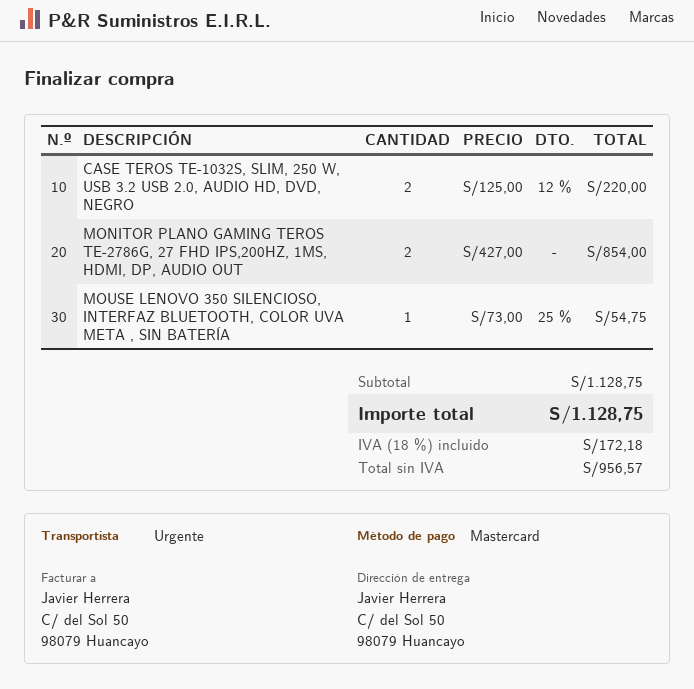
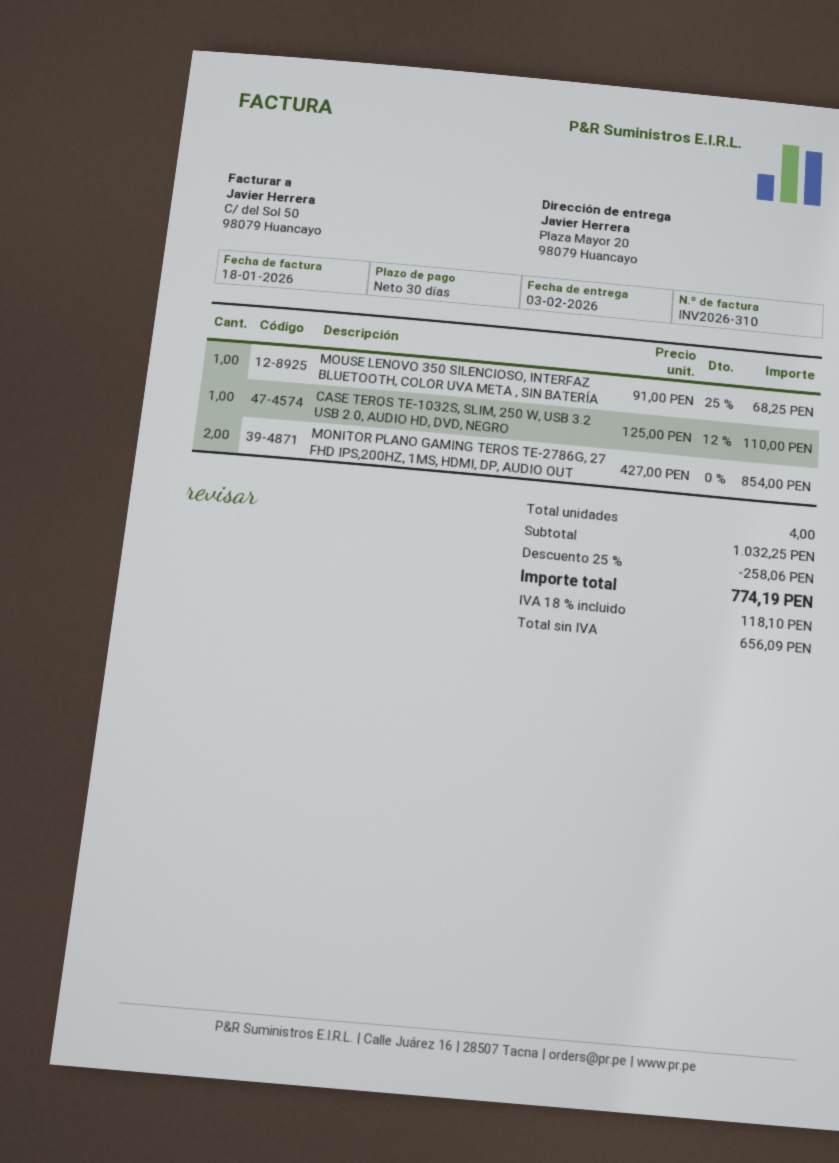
ship to: C/ del Sol 50, 98079 Huancayo -> Plaza Mayor 20, 98079 Huancayo
CASE TEROS TE-1032S, SLIM, 250 W, USB 3.2 USB 2.0, AUDIO HD, DVD, NEGRO: 2 x 125.00 - 12% = 220.00 -> 1 x 125.00 - 12% = 110.00
MOUSE LENOVO 350 SILENCIOSO, INTERFAZ BLUETOOTH, COLOR UVA META , SIN BATERÍA: 1 x 73.00 - 25% = 54.75 -> 1 x 91.00 - 25% = 68.25
subtotal: 1128.75 -> 1032.25
discount: none -> 25% = 258.06
net: 956.57 -> 656.09
tax: 18% = 172.18 -> 18% = 118.10
total: 1128.75 -> 774.19

